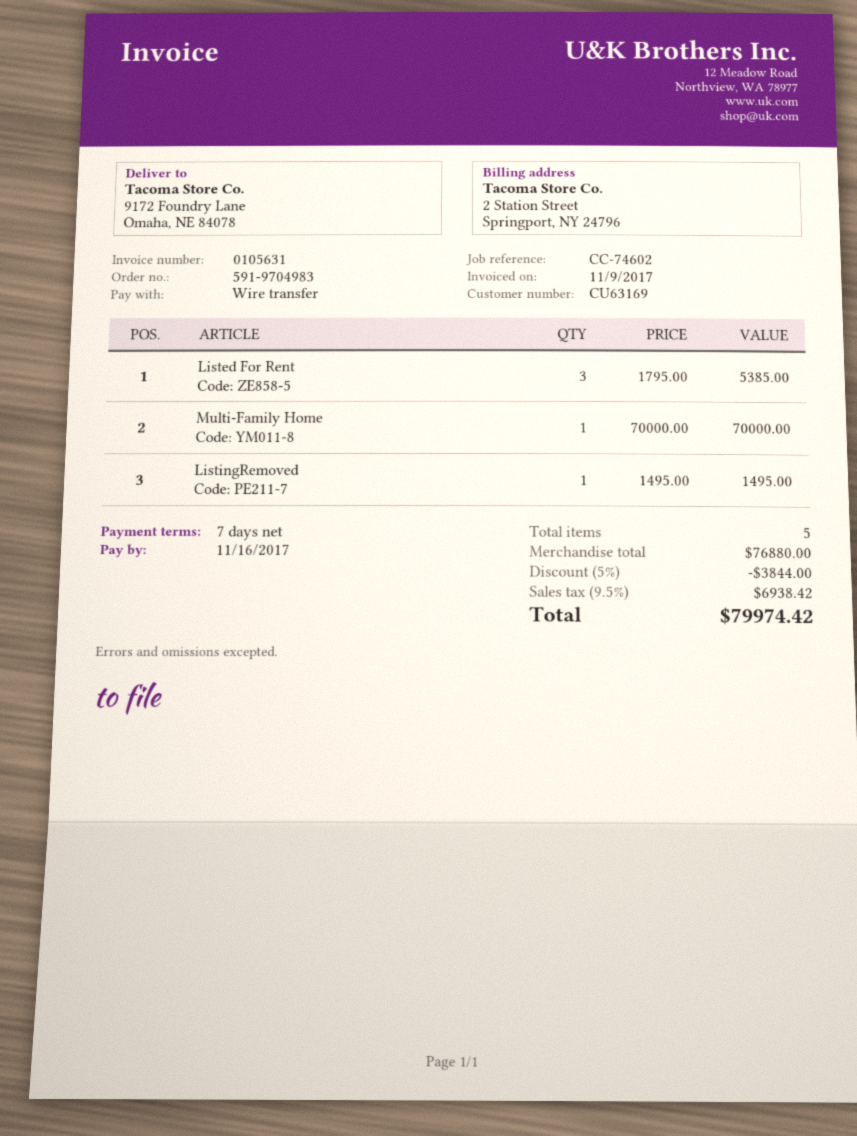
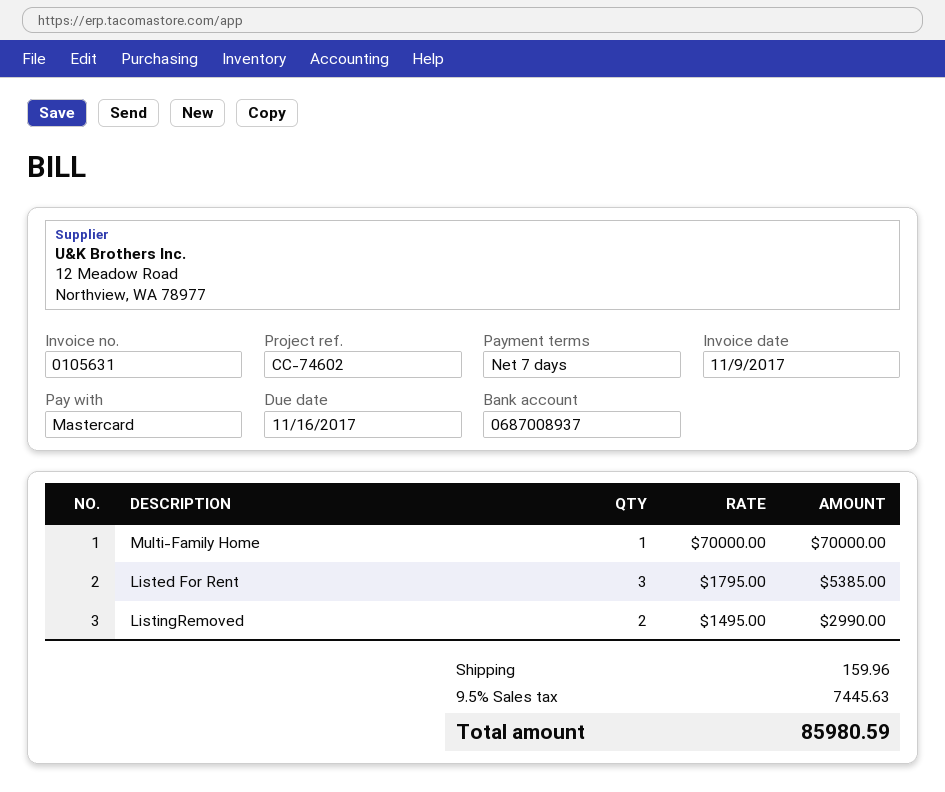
payment method: bank transfer -> Mastercard
ListingRemoved: 1 x 1495.00 = 1495.00 -> 2 x 1495.00 = 2990.00
discount: 5% = 3844.00 -> none
shipping: none -> 159.96
tax: 9.5% = 6938.42 -> 9.5% = 7445.63
total: 79974.42 -> 85980.59

